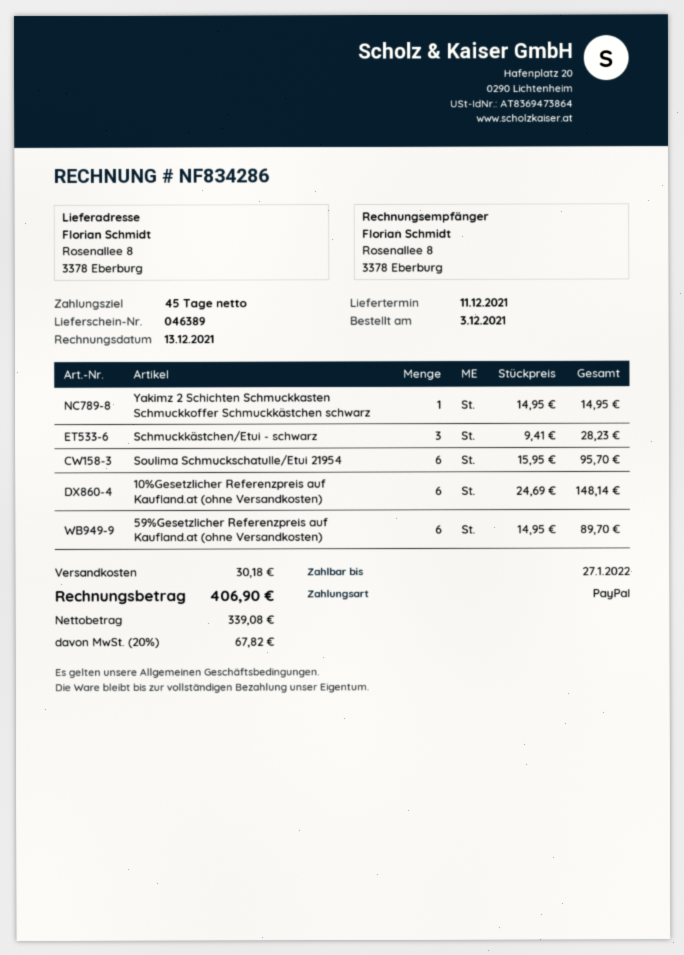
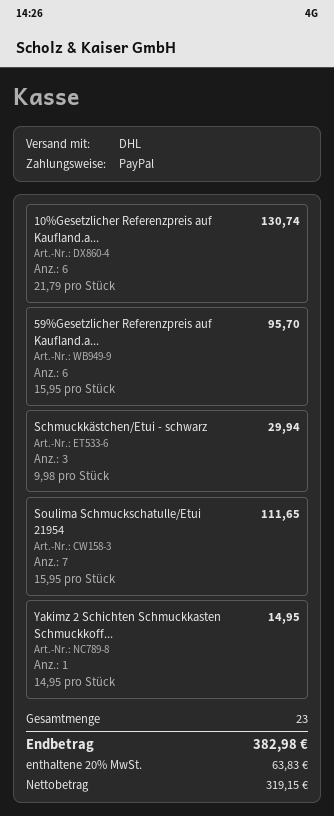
Schmuckkästchen/Etui - schwarz: 3 x 9.41 = 28.23 -> 3 x 9.98 = 29.94
Soulima Schmuckschatulle/Etui 21954: 6 x 15.95 = 95.70 -> 7 x 15.95 = 111.65
10%Gesetzlicher Referenzpreis auf Kaufland.at (ohne Versandkosten): 6 x 24.69 = 148.14 -> 6 x 21.79 = 130.74
59%Gesetzlicher Referenzpreis auf Kaufland.at (ohne Versandkosten): 6 x 14.95 = 89.70 -> 6 x 15.95 = 95.70
shipping: 30.18 -> none
net: 339.08 -> 319.15
tax: 20% = 67.82 -> 20% = 63.83
total: 406.90 -> 382.98

